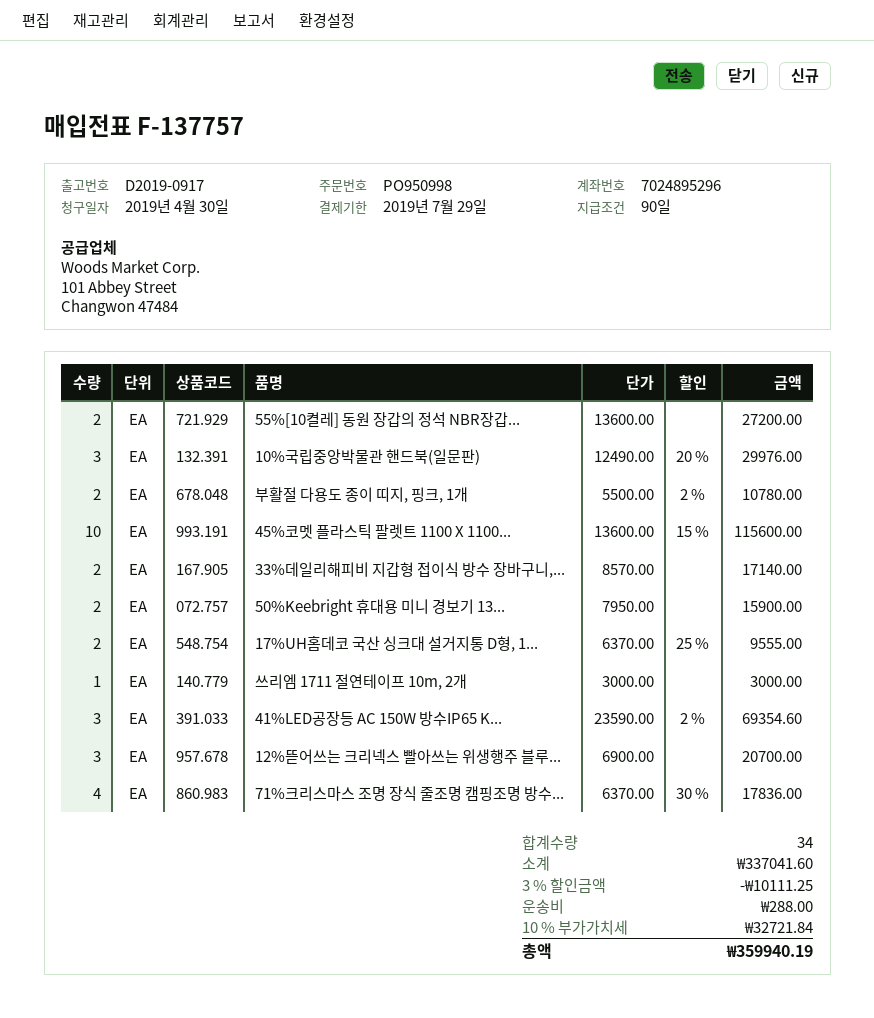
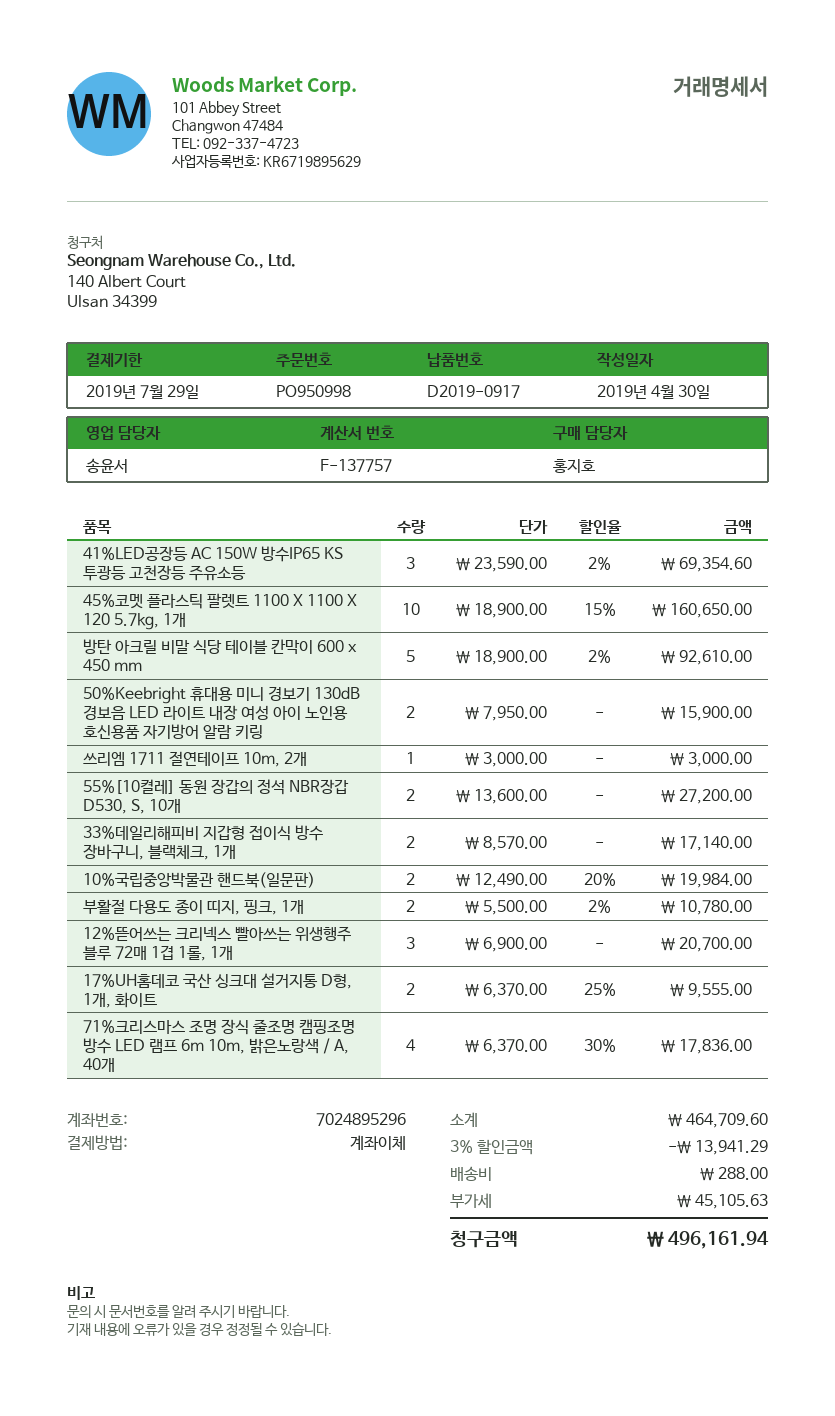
10%국립중앙박물관 핸드북(일문판): 3 x 12490.00 - 20% = 29976.00 -> 2 x 12490.00 - 20% = 19984.00
45%코멧 플라스틱 팔렛트 1100 X 1100...: 10 x 13600.00 - 15% = 115600.00 -> 10 x 18900.00 - 15% = 160650.00
방탄 아크릴 비말 식당 테이블 칸막이 600 x 450 mm: none -> 5 x 18900.00 - 2% = 92610.00
subtotal: 337041.60 -> 464709.60
discount: 3% = 10111.25 -> 3% = 13941.29
tax: 32721.84 -> 45105.63
total: 359940.19 -> 496161.94

